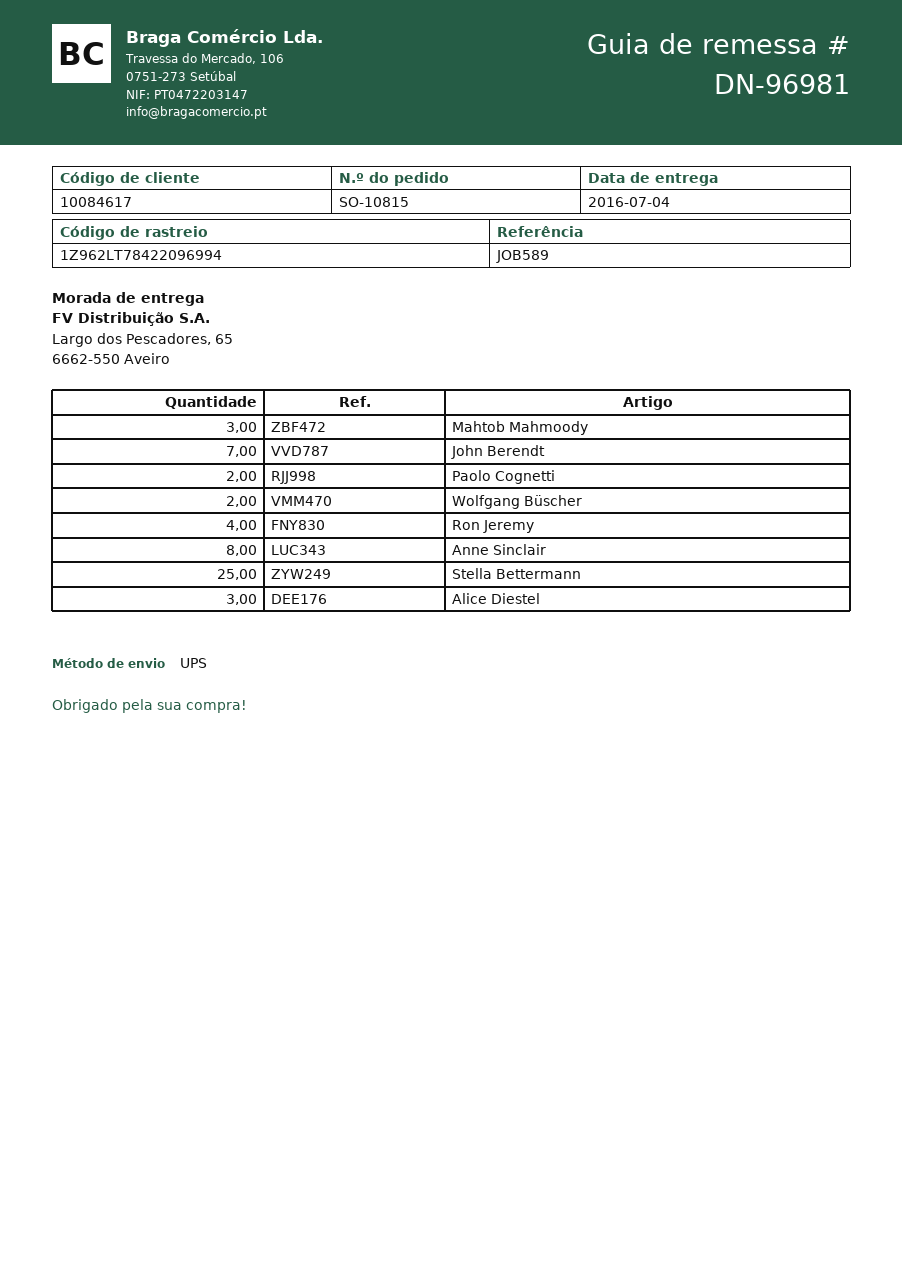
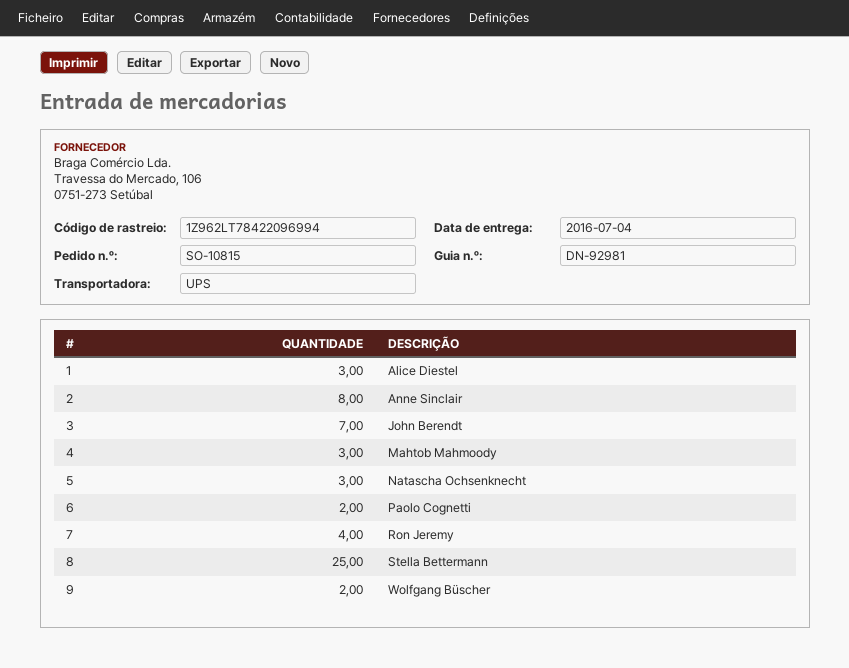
delivery note number: DN-96981 -> DN-92981
Natascha Ochsenknecht: none -> 3

